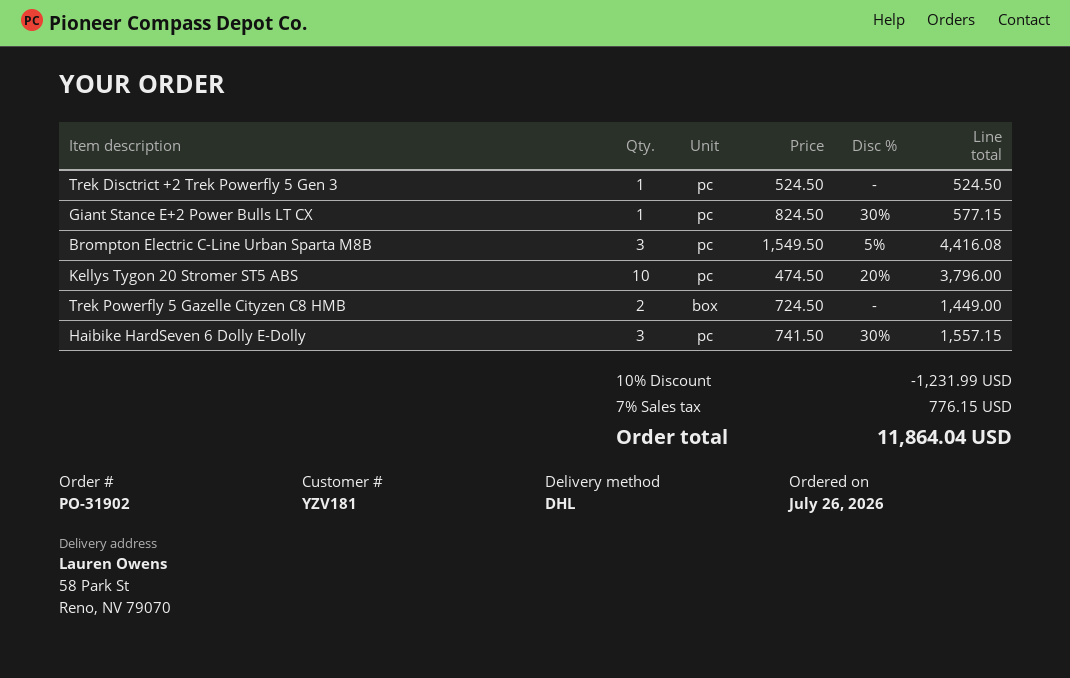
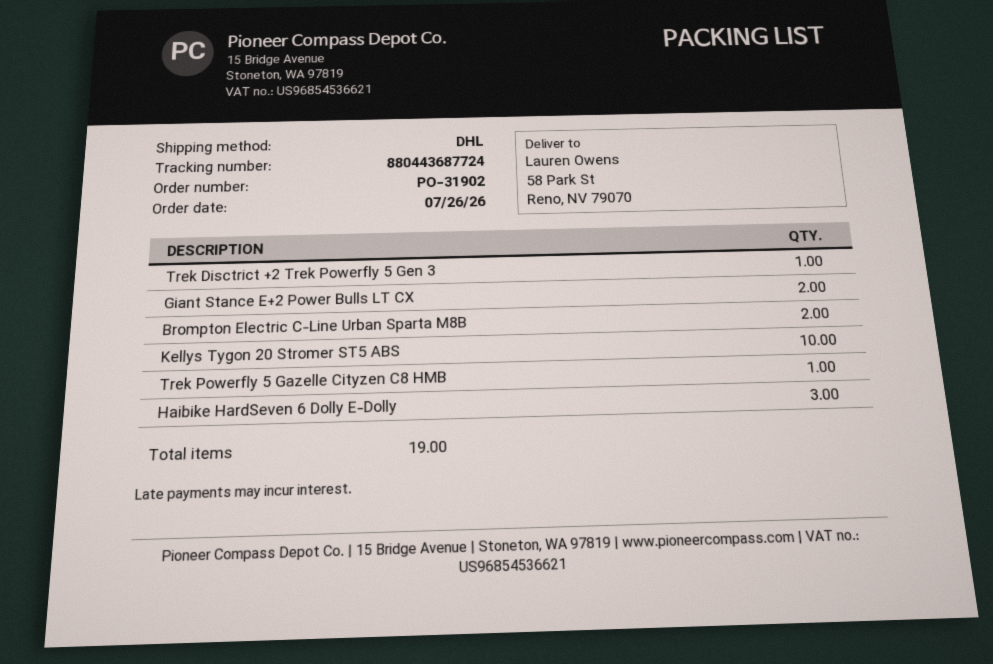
Giant Stance E+2 Power Bulls LT CX: 1 -> 2
Brompton Electric C-Line Urban Sparta M8B: 3 -> 2
Trek Powerfly 5 Gazelle Cityzen C8 HMB: 2 -> 1

